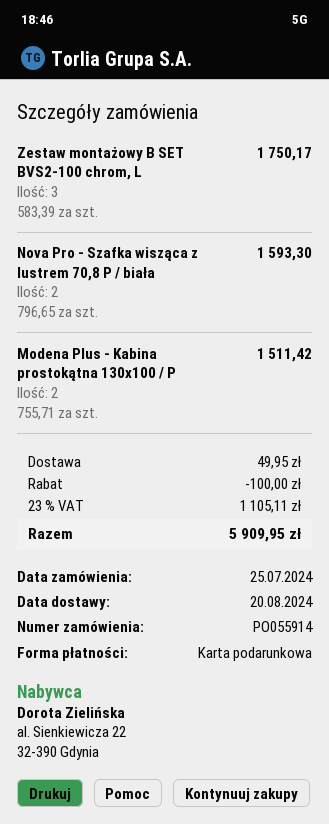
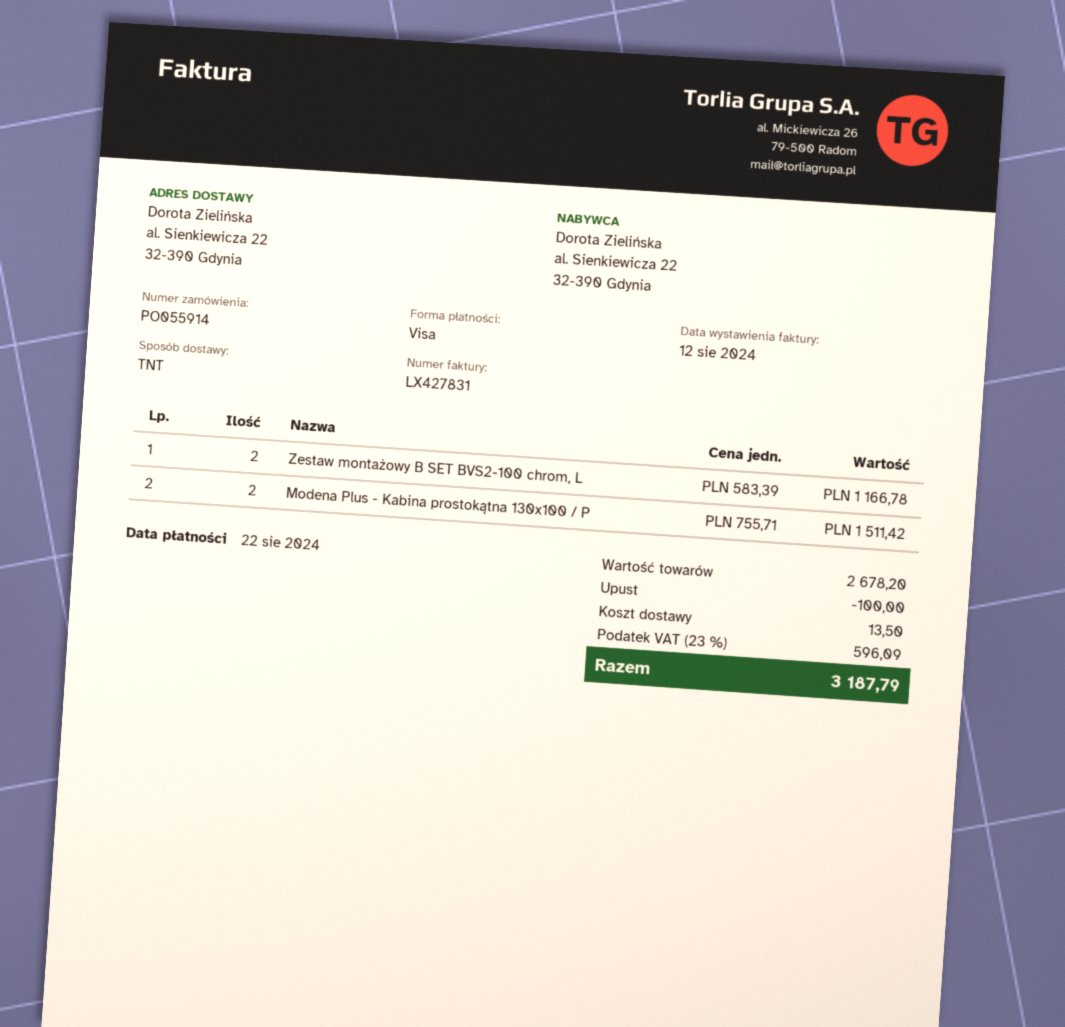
payment method: gift card -> Visa
Zestaw montażowy B SET BVS2-100 chrom, L: 3 x 583.39 = 1750.17 -> 2 x 583.39 = 1166.78
Nova Pro - Szafka wisząca z lustrem 70,8 P / biała: 2 x 796.65 = 1593.30 -> none
shipping: 49.95 -> 13.50
tax: 23% = 1105.11 -> 23% = 596.09
total: 5909.95 -> 3187.79

